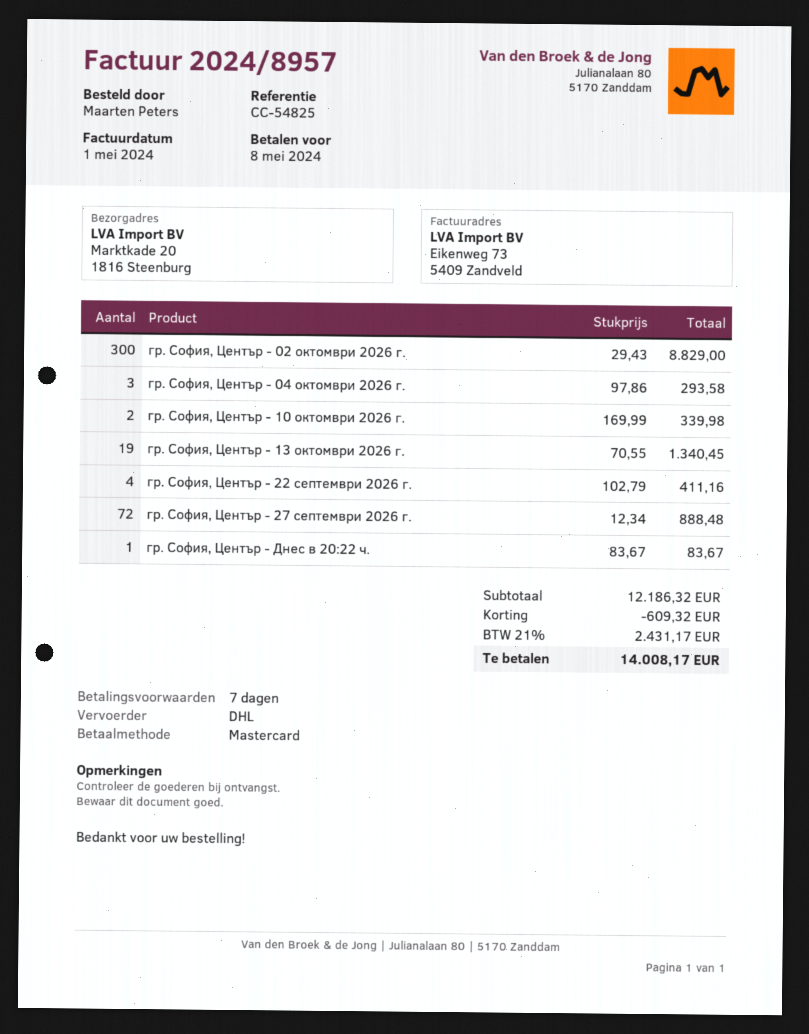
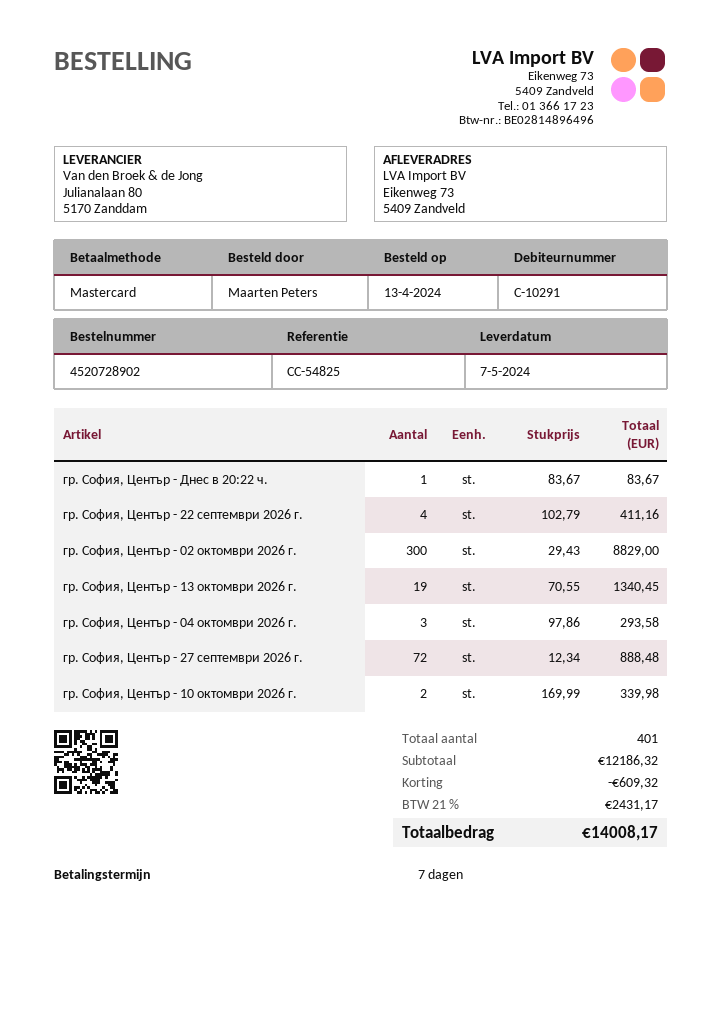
ship to: Marktkade 20, 1816 Steenburg -> Eikenweg 73, 5409 Zandveld

